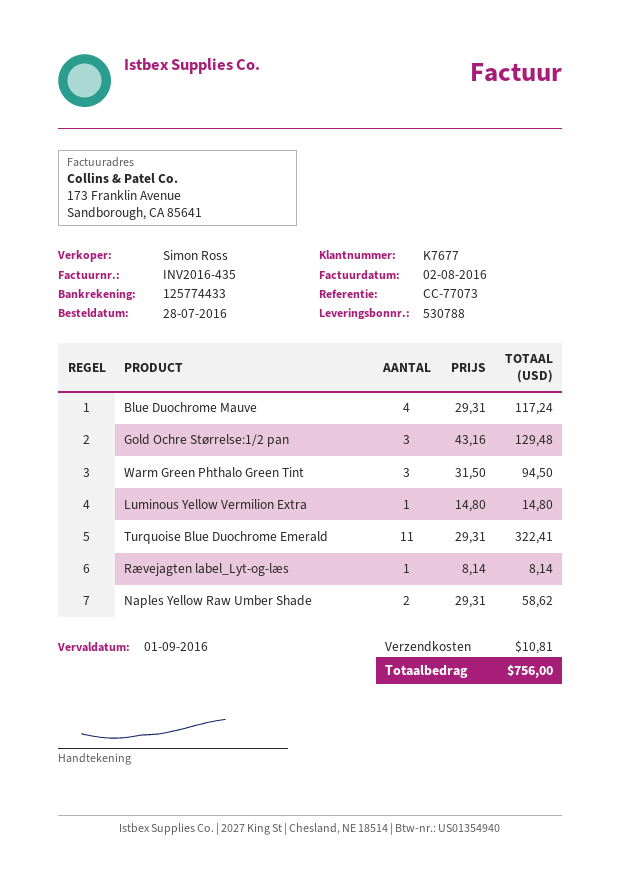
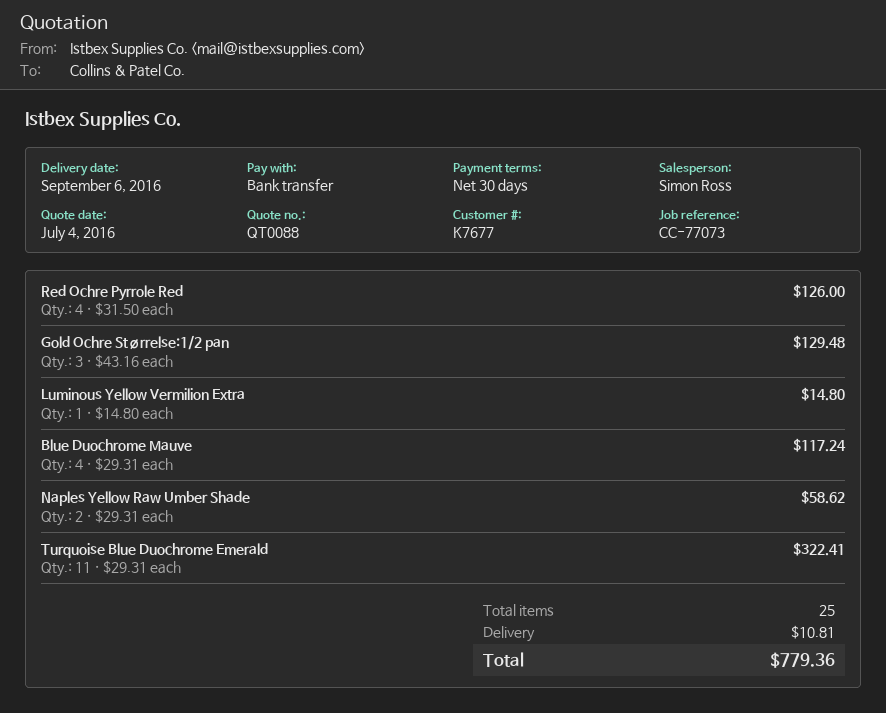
Warm Green Phthalo Green Tint: 3 x 31.50 = 94.50 -> none
Rævejagten label_Lyt-og-læs: 1 x 8.14 = 8.14 -> none
Red Ochre Pyrrole Red: none -> 4 x 31.50 = 126.00
total: 756.00 -> 779.36

